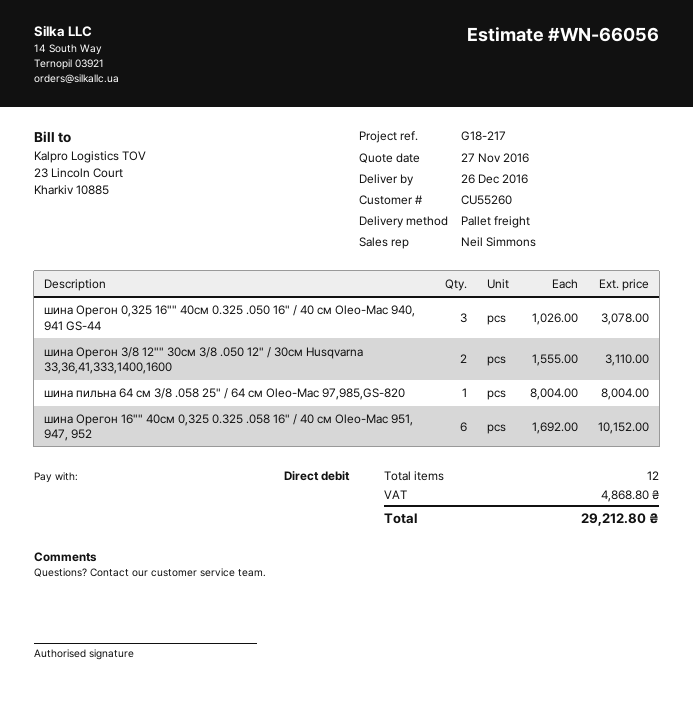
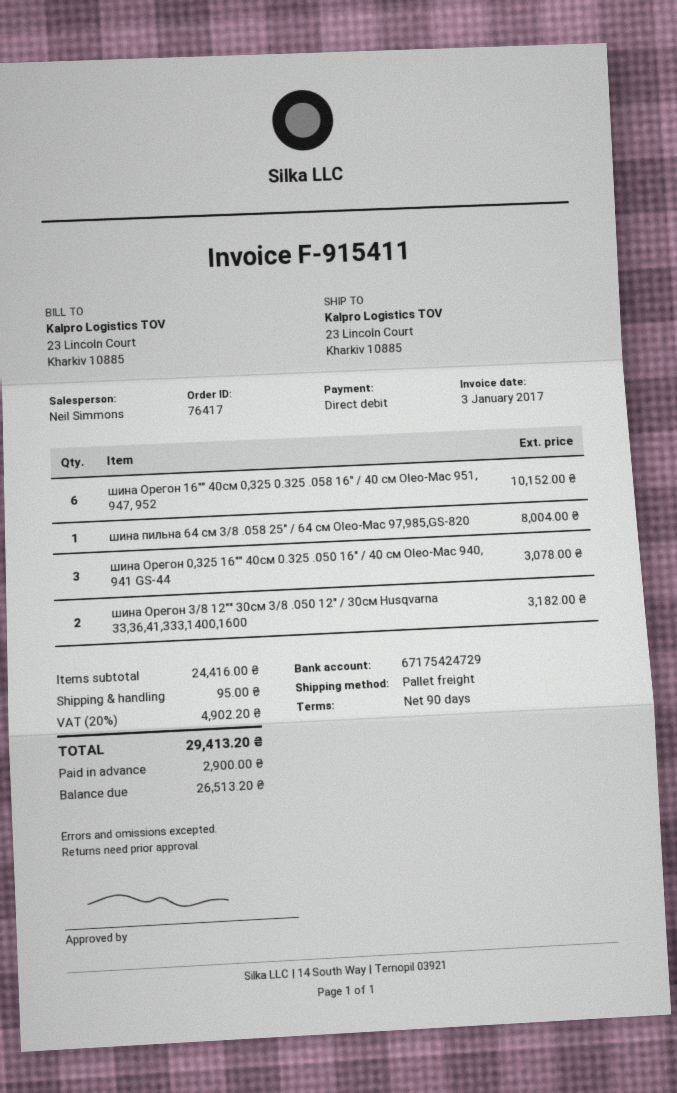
шина Орегон 3/8 12"" 30см 3/8 .050 12" / 30см Husqvarna 33,36,41,333,1400,1600: 2 for 3110.00 -> 2 for 3182.00
shipping: none -> 95.00
tax: 4868.80 -> 4902.20
total: 29212.80 -> 29413.20

